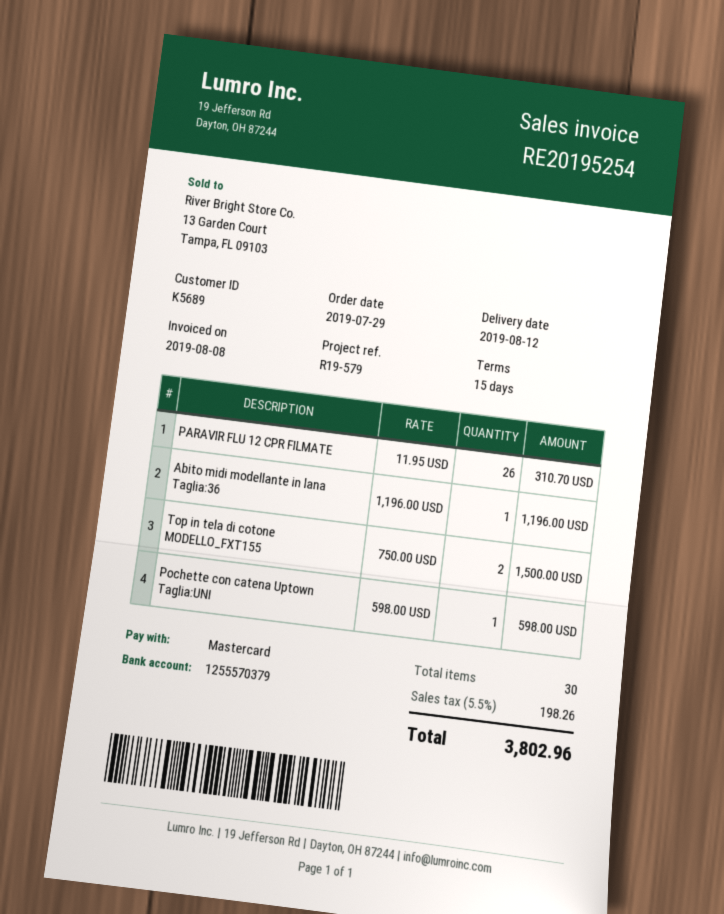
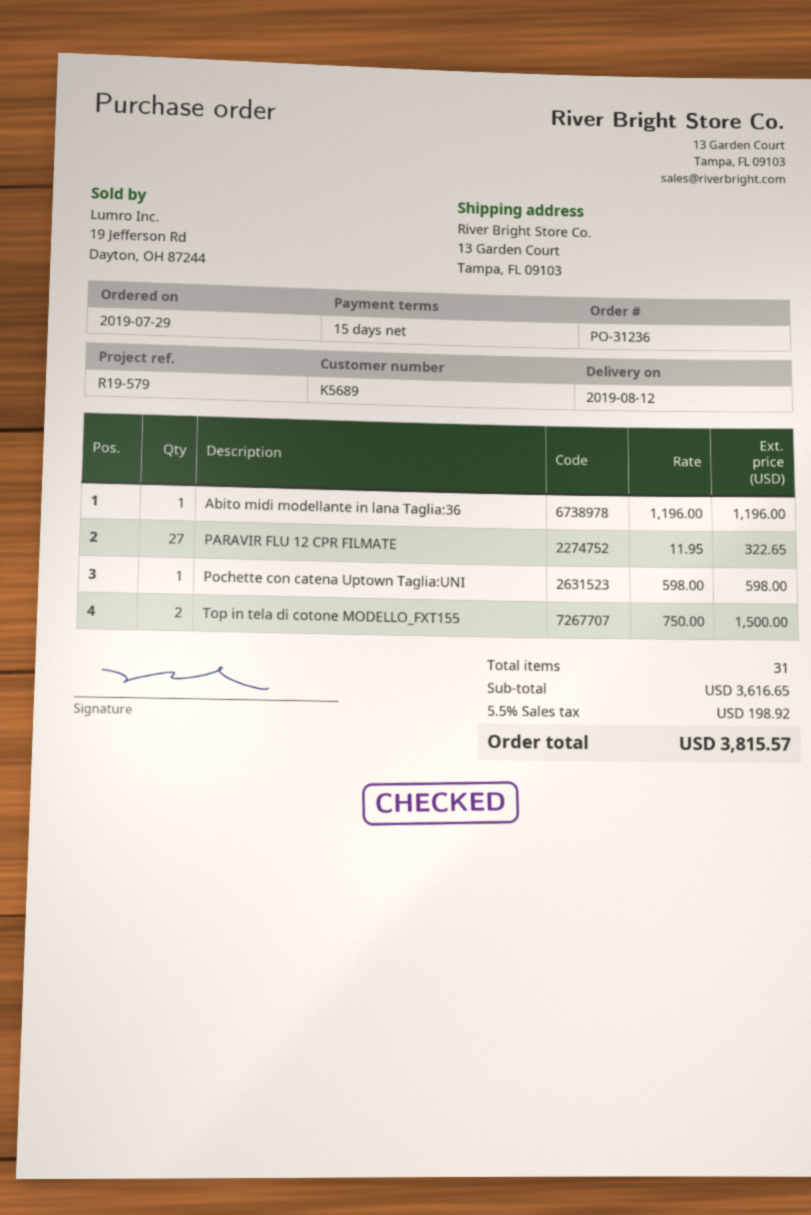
PARAVIR FLU 12 CPR FILMATE: 26 x 11.95 = 310.70 -> 27 x 11.95 = 322.65
total quantity: 30 -> 31
tax: 5.5% = 198.26 -> 5.5% = 198.92
total: 3802.96 -> 3815.57

